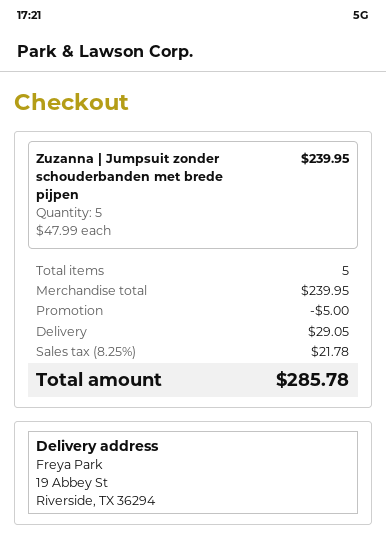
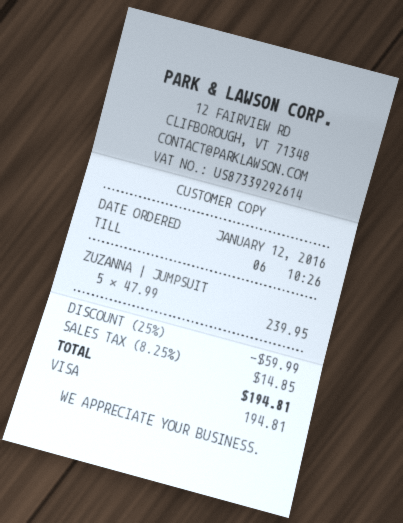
discount: 5.00 -> 59.99
shipping: 29.05 -> none
tax: 8.25% = 21.78 -> 8.25% = 14.85
total: 285.78 -> 194.81

